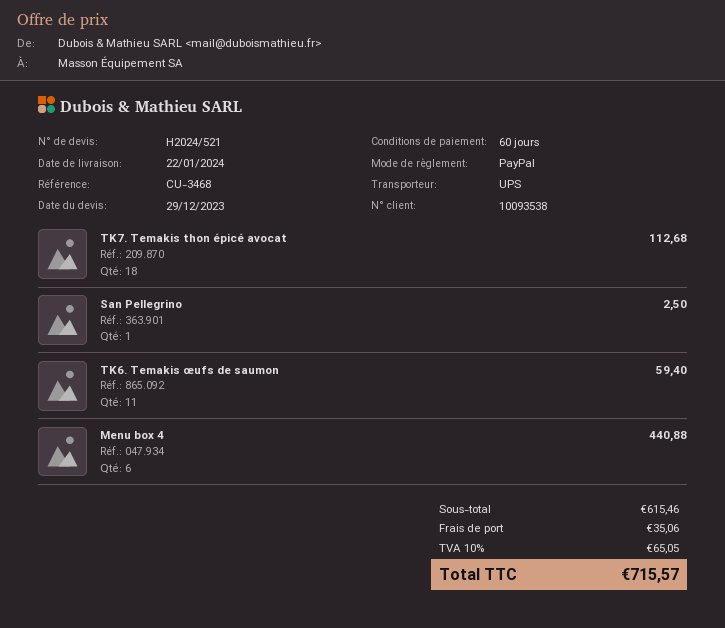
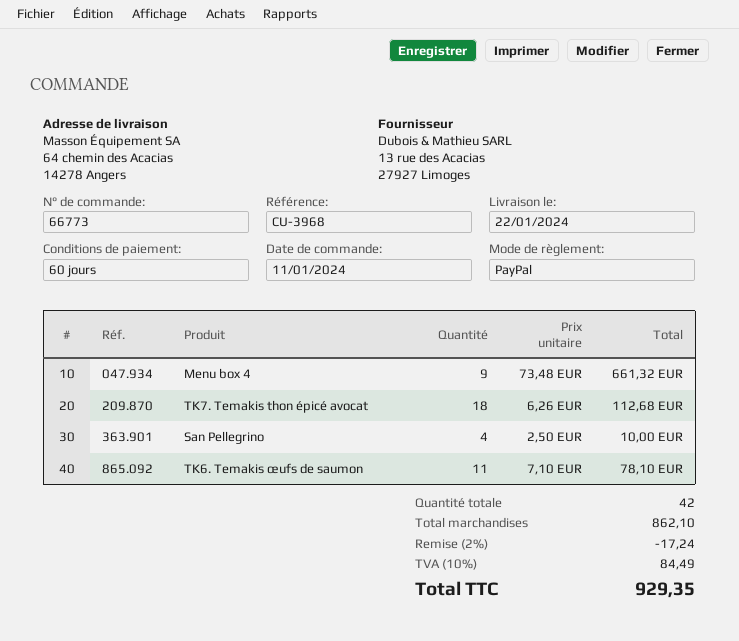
reference: CU-3468 -> CU-3968
San Pellegrino: 1 for 2.50 -> 4 for 10.00
TK6. Temakis œufs de saumon: 11 for 59.40 -> 11 for 78.10
Menu box 4: 6 for 440.88 -> 9 for 661.32
subtotal: 615.46 -> 862.10
discount: none -> 2% = 17.24
shipping: 35.06 -> none
tax: 10% = 65.05 -> 10% = 84.49
total: 715.57 -> 929.35

